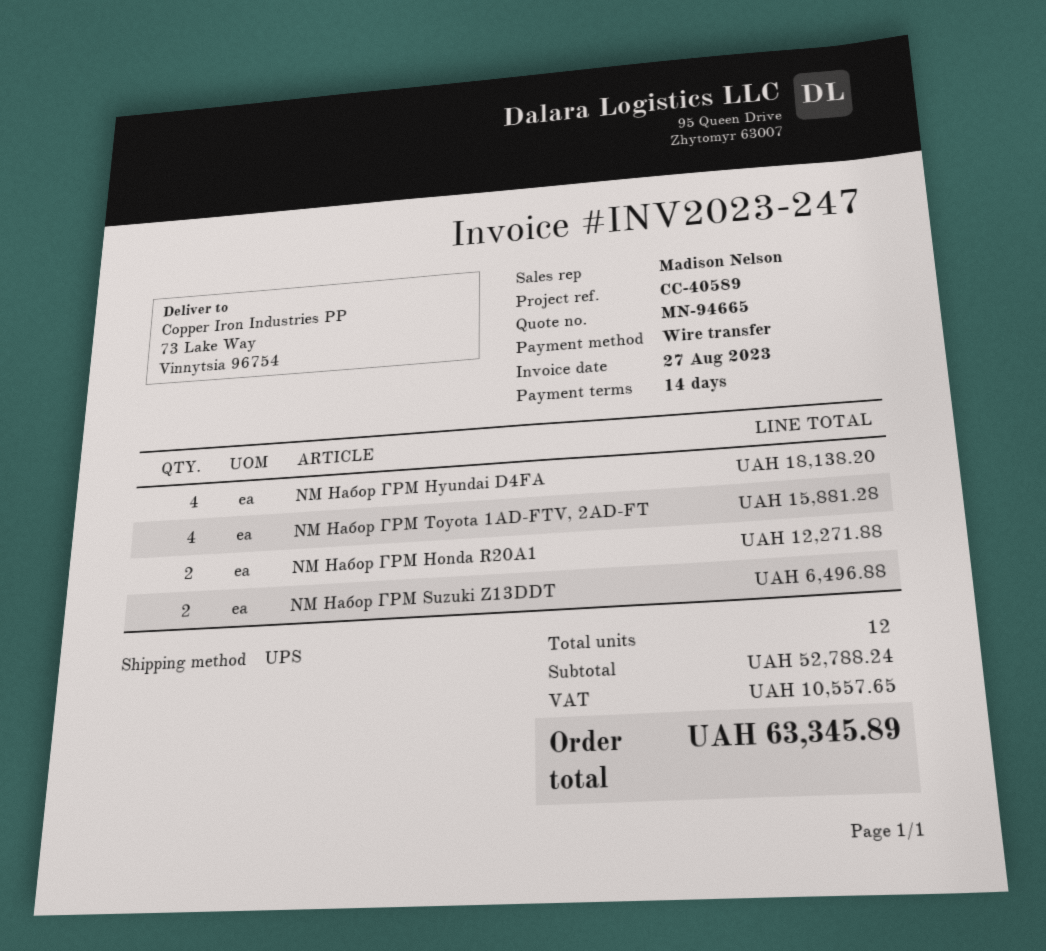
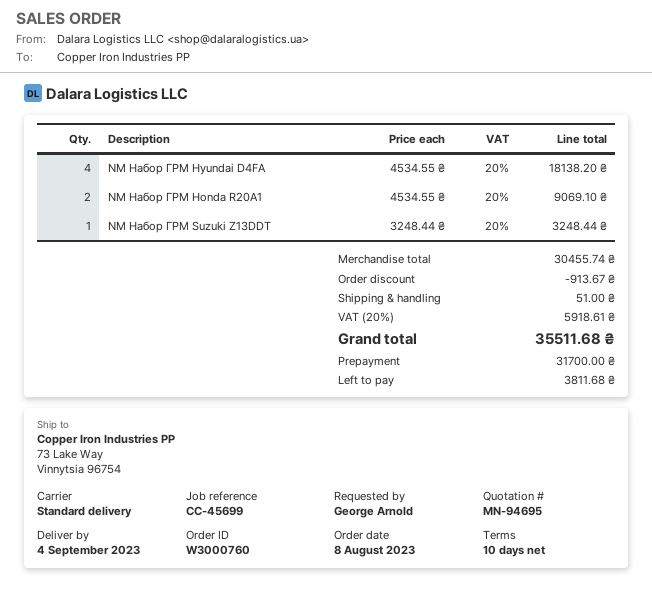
quote number: MN-94665 -> MN-94695
payment terms: 14 days -> 10 days
reference: CC-40589 -> CC-45699
shipping method: UPS -> standard
NM Набор ГРМ Toyota 1AD-FTV, 2AD-FT: 4 for 15881.28 -> none
NM Набор ГРМ Honda R20A1: 2 for 12271.88 -> 2 for 9069.10
NM Набор ГРМ Suzuki Z13DDT: 2 for 6496.88 -> 1 for 3248.44
subtotal: 52788.24 -> 30455.74
discount: none -> 913.67
shipping: none -> 51.00
tax: 10557.65 -> 5918.61
total: 63345.89 -> 35511.68

